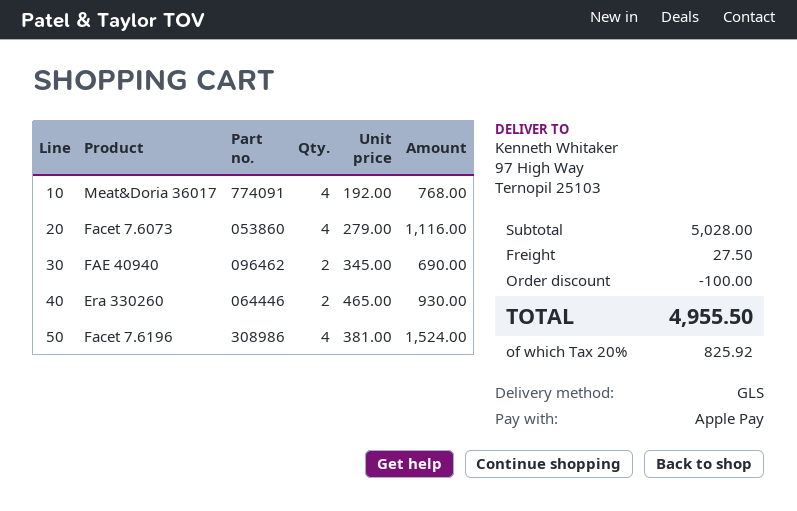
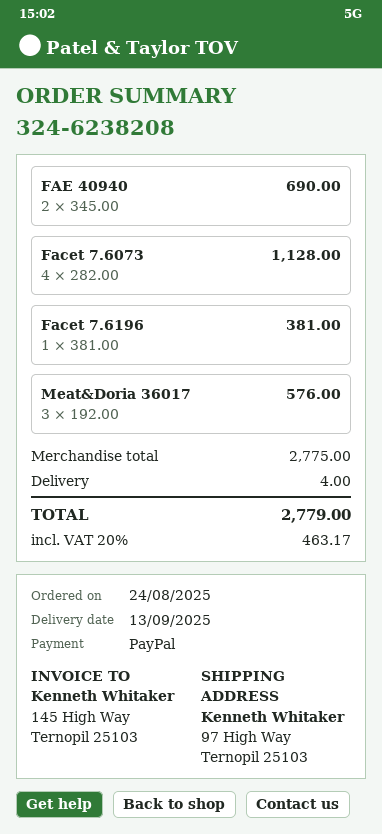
payment method: Apple Pay -> PayPal
Meat&Doria 36017: 4 x 192.00 = 768.00 -> 3 x 192.00 = 576.00
Facet 7.6073: 4 x 279.00 = 1116.00 -> 4 x 282.00 = 1128.00
Era 330260: 2 x 465.00 = 930.00 -> none
Facet 7.6196: 4 x 381.00 = 1524.00 -> 1 x 381.00 = 381.00
subtotal: 5028.00 -> 2775.00
discount: 100.00 -> none
shipping: 27.50 -> 4.00
tax: 20% = 825.92 -> 20% = 463.17
total: 4955.50 -> 2779.00

